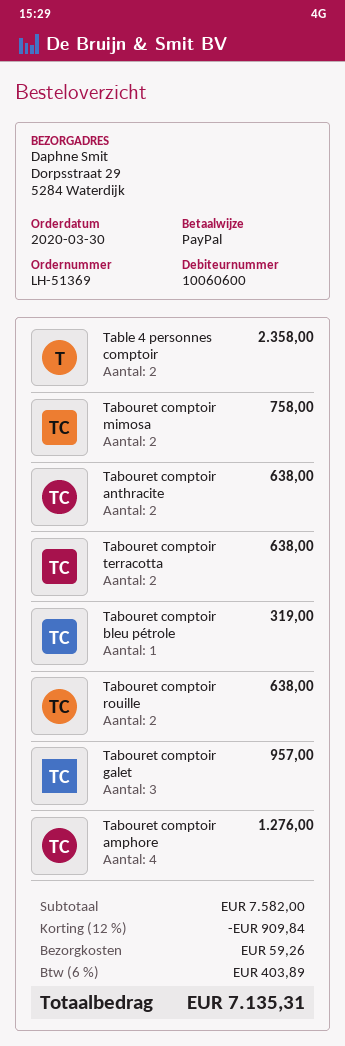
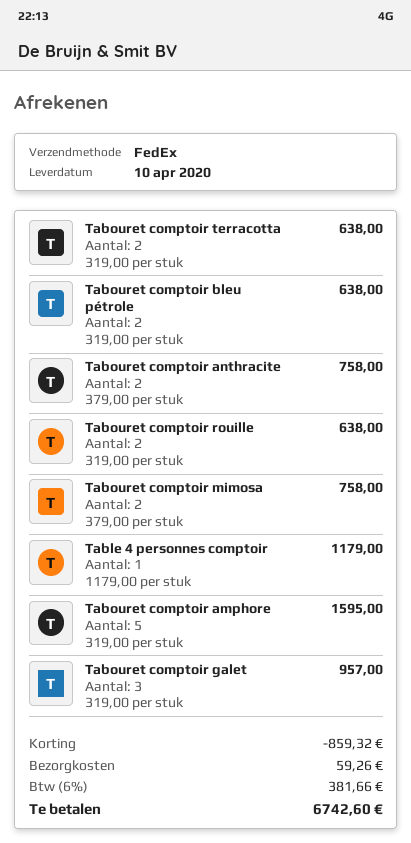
Table 4 personnes comptoir: 2 for 2358.00 -> 1 for 1179.00
Tabouret comptoir anthracite: 2 for 638.00 -> 2 for 758.00
Tabouret comptoir bleu pétrole: 1 for 319.00 -> 2 for 638.00
Tabouret comptoir amphore: 4 for 1276.00 -> 5 for 1595.00
discount: 909.84 -> 859.32
tax: 6% = 403.89 -> 6% = 381.66
total: 7135.31 -> 6742.60

